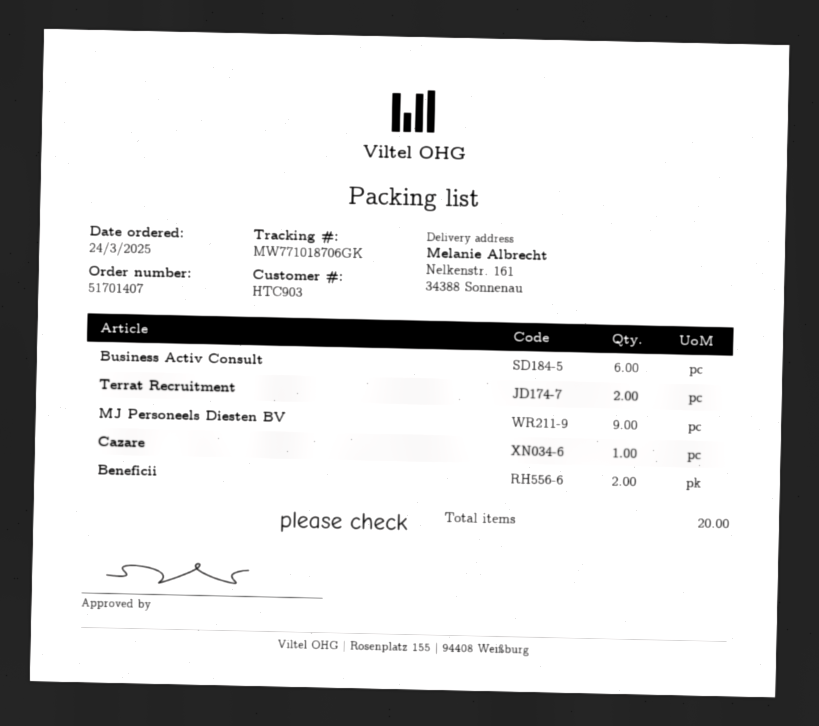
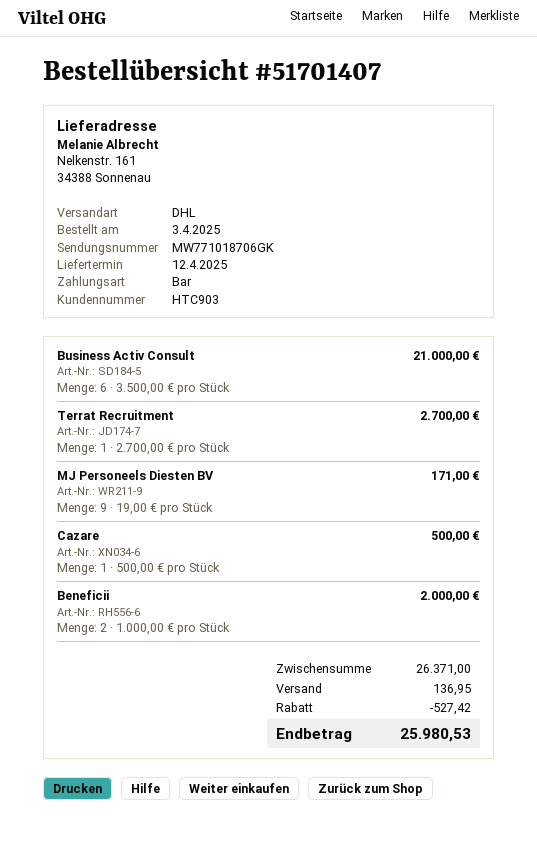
order date: 2025-03-24 -> 2025-04-03
Terrat Recruitment: 2 -> 1

